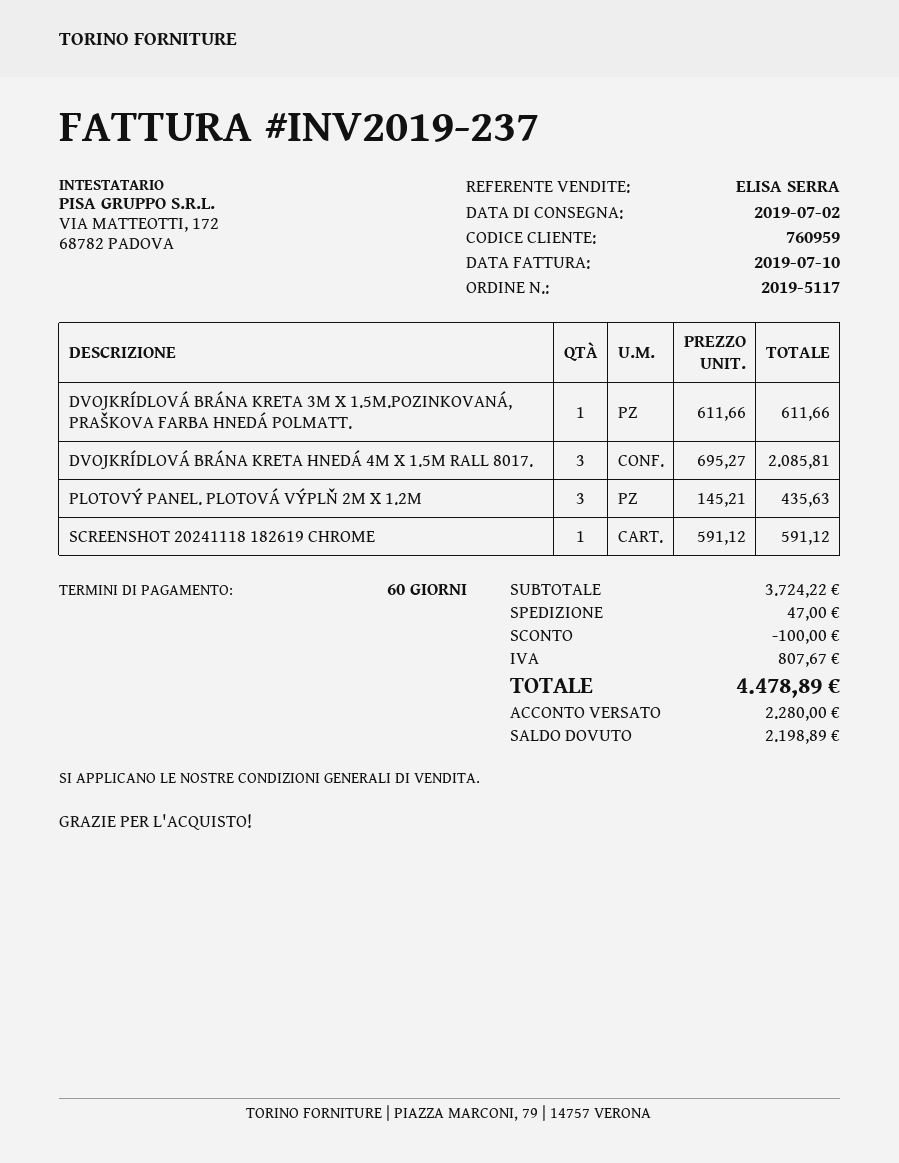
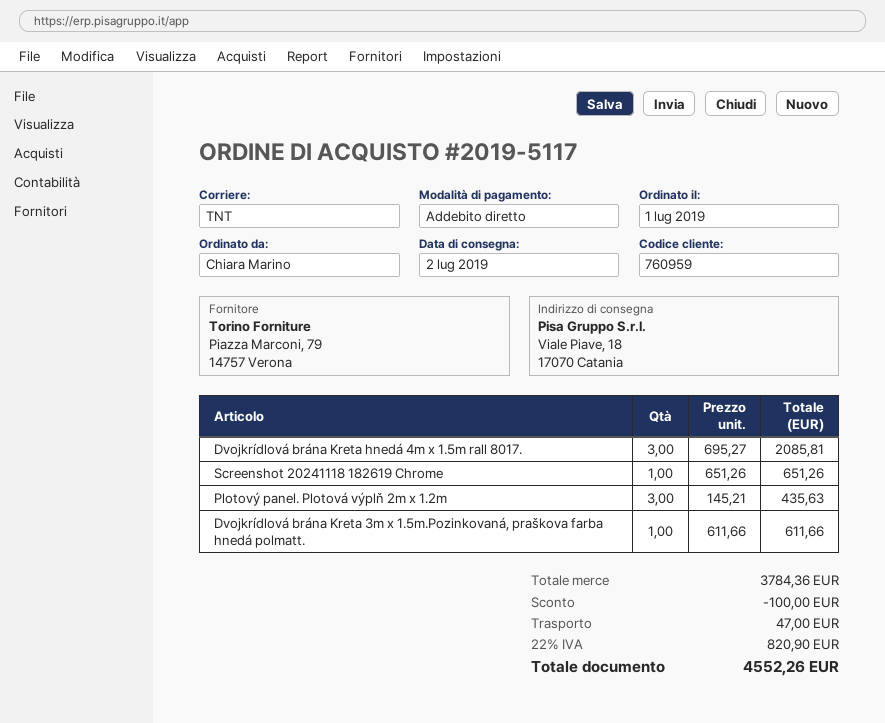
SCREENSHOT 20241118 182619 CHROME: 1 x 591.12 = 591.12 -> 1 x 651.26 = 651.26
subtotal: 3724.22 -> 3784.36
tax: 807.67 -> 820.90
total: 4478.89 -> 4552.26

